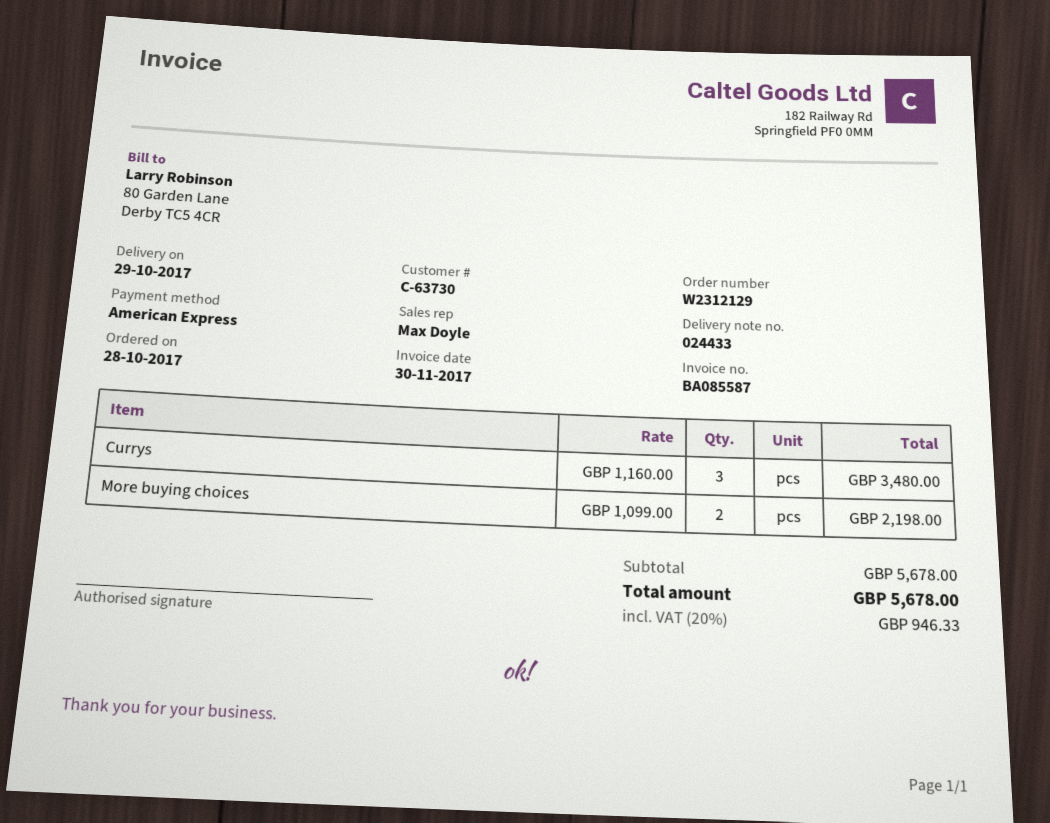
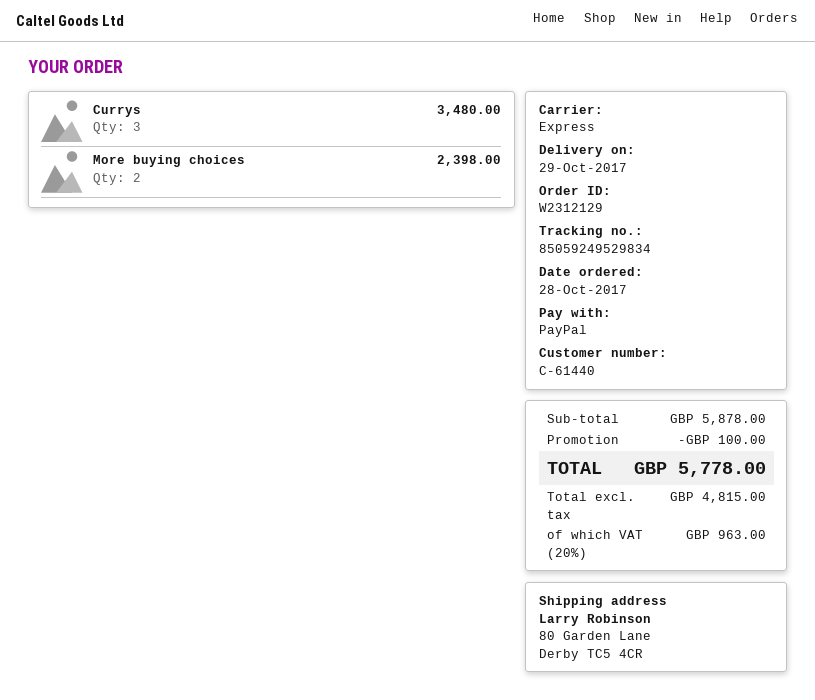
customer number: C-63730 -> C-61440
payment method: American Express -> PayPal
More buying choices: 2 for 2198.00 -> 2 for 2398.00
subtotal: 5678.00 -> 5878.00
discount: none -> 100.00
tax: 20% = 946.33 -> 20% = 963.00
total: 5678.00 -> 5778.00

